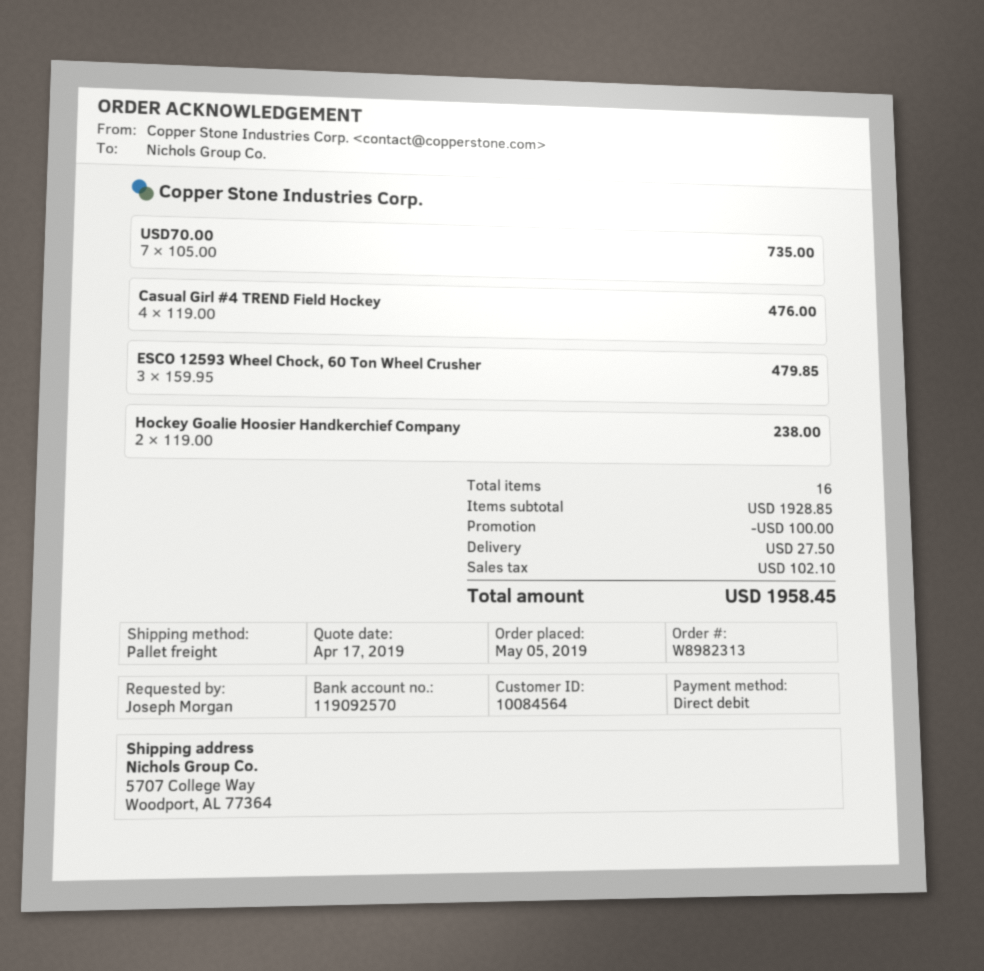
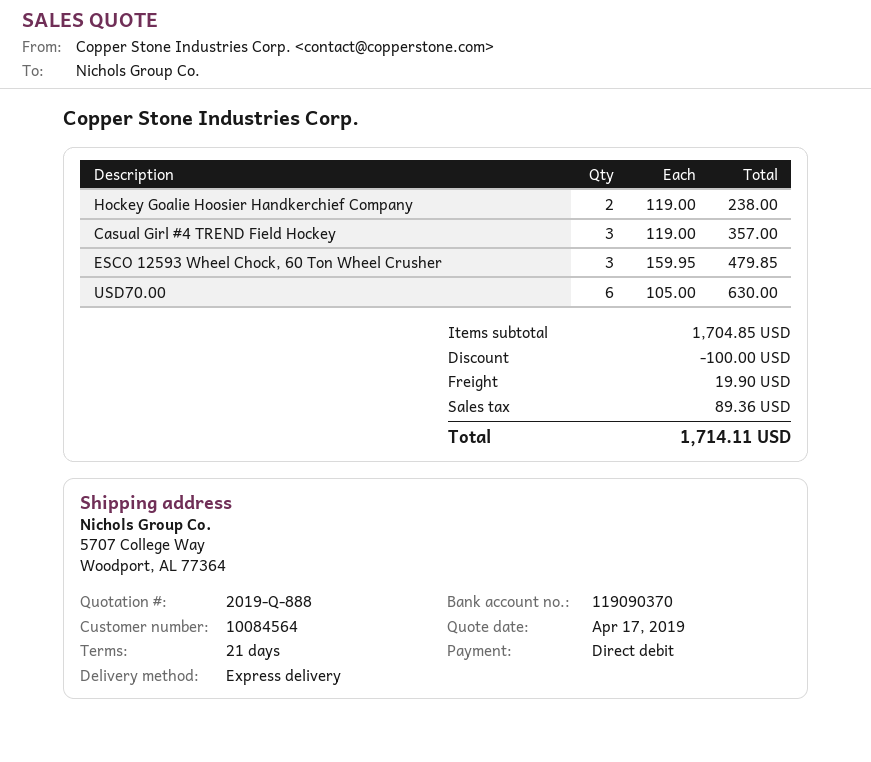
bank account: 119092570 -> 119090370
shipping method: pallet freight -> express
USD70.00: 7 x 105.00 = 735.00 -> 6 x 105.00 = 630.00
Casual Girl #4 TREND Field Hockey: 4 x 119.00 = 476.00 -> 3 x 119.00 = 357.00
subtotal: 1928.85 -> 1704.85
shipping: 27.50 -> 19.90
tax: 102.10 -> 89.36
total: 1958.45 -> 1714.11

